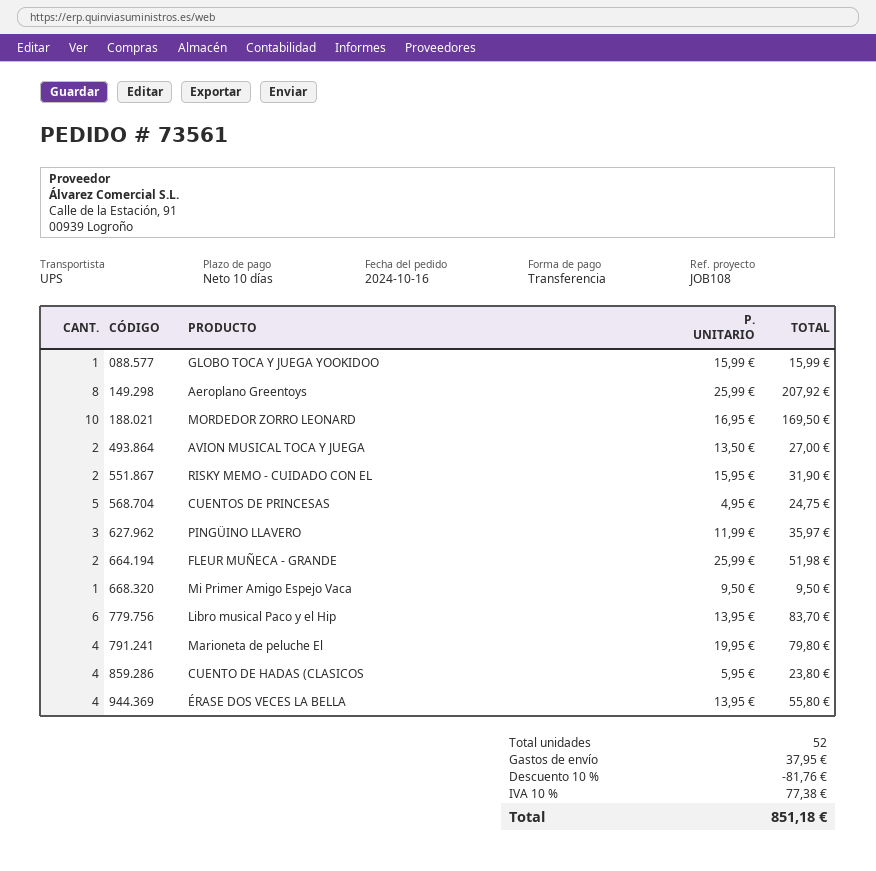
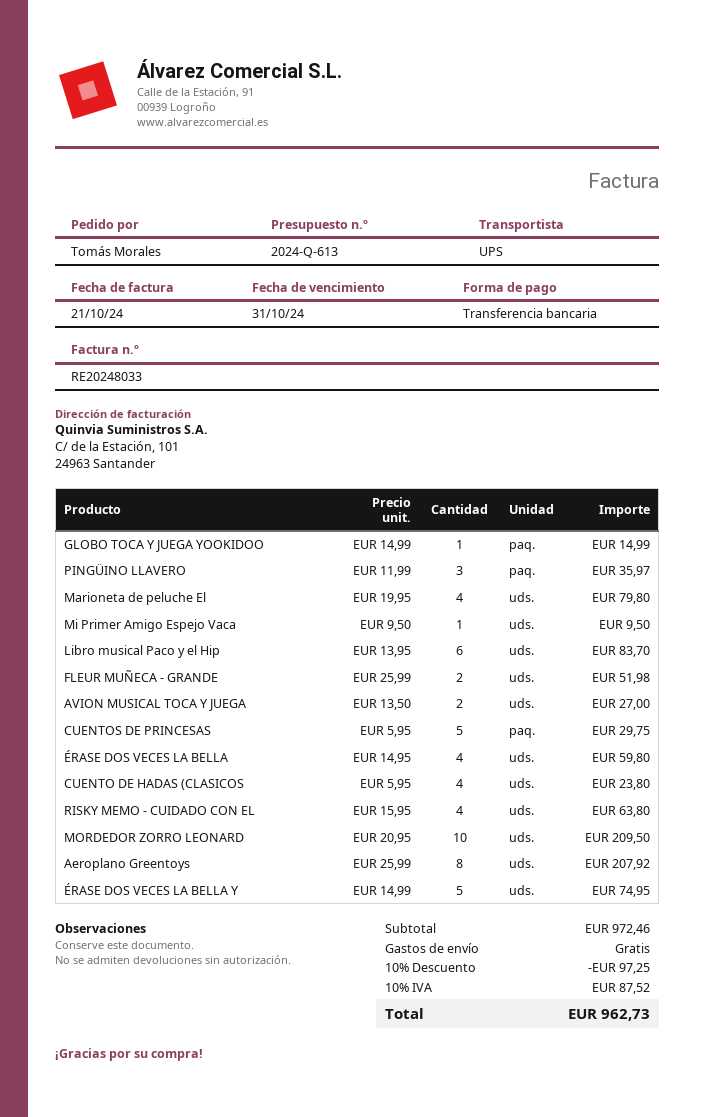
GLOBO TOCA Y JUEGA YOOKIDOO: 1 x 15.99 = 15.99 -> 1 x 14.99 = 14.99
MORDEDOR ZORRO LEONARD: 10 x 16.95 = 169.50 -> 10 x 20.95 = 209.50
RISKY MEMO - CUIDADO CON EL: 2 x 15.95 = 31.90 -> 4 x 15.95 = 63.80
CUENTOS DE PRINCESAS: 5 x 4.95 = 24.75 -> 5 x 5.95 = 29.75
ÉRASE DOS VECES LA BELLA: 4 x 13.95 = 55.80 -> 4 x 14.95 = 59.80
ÉRASE DOS VECES LA BELLA Y: none -> 5 x 14.99 = 74.95
discount: 10% = 81.76 -> 10% = 97.25
shipping: 37.95 -> 0.00
tax: 10% = 77.38 -> 10% = 87.52
total: 851.18 -> 962.73

